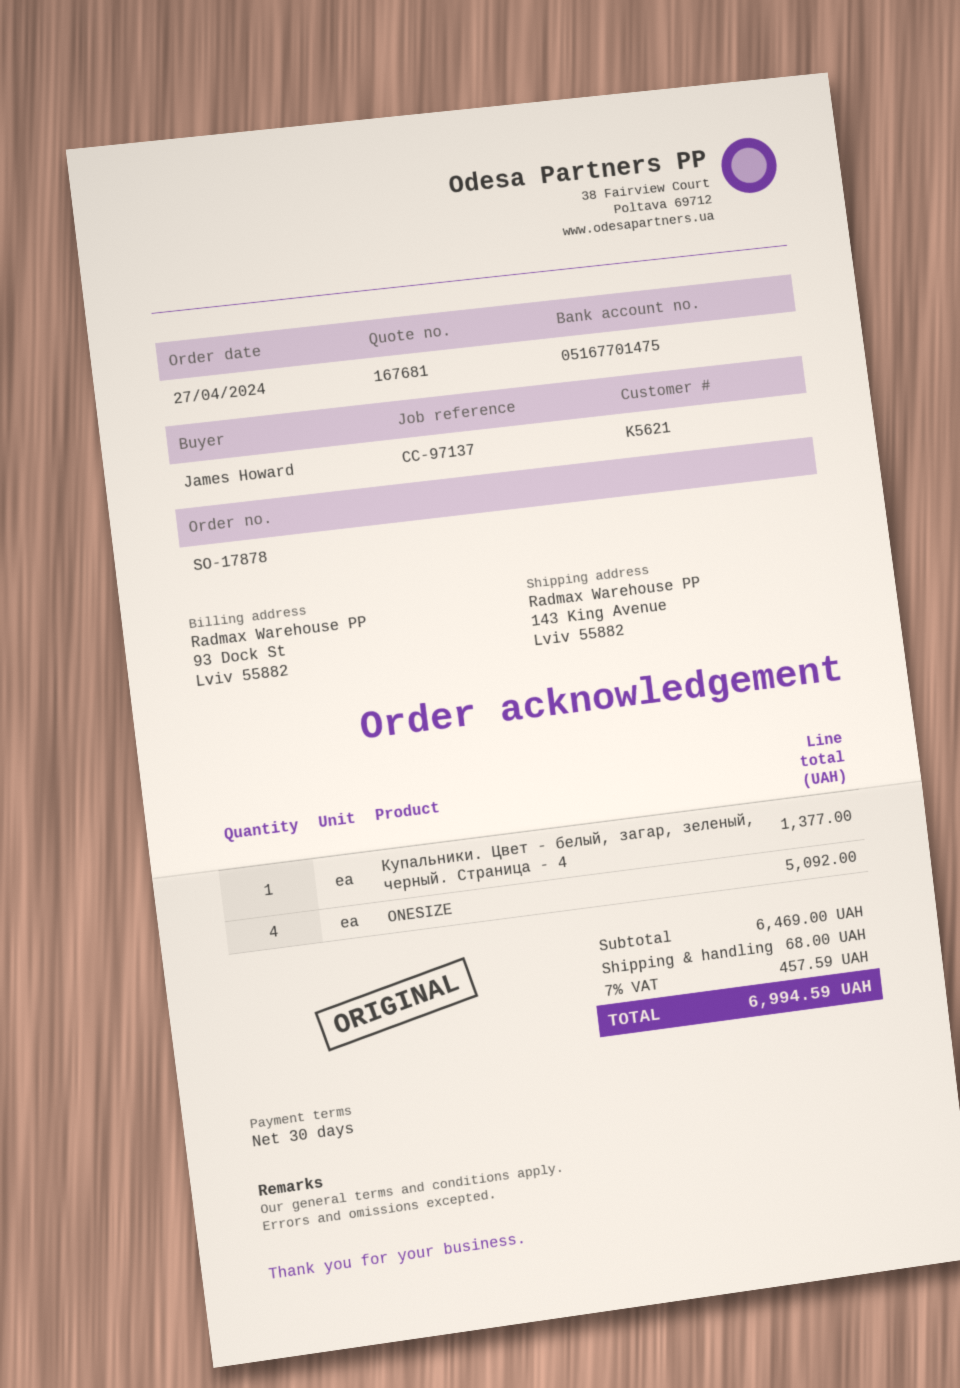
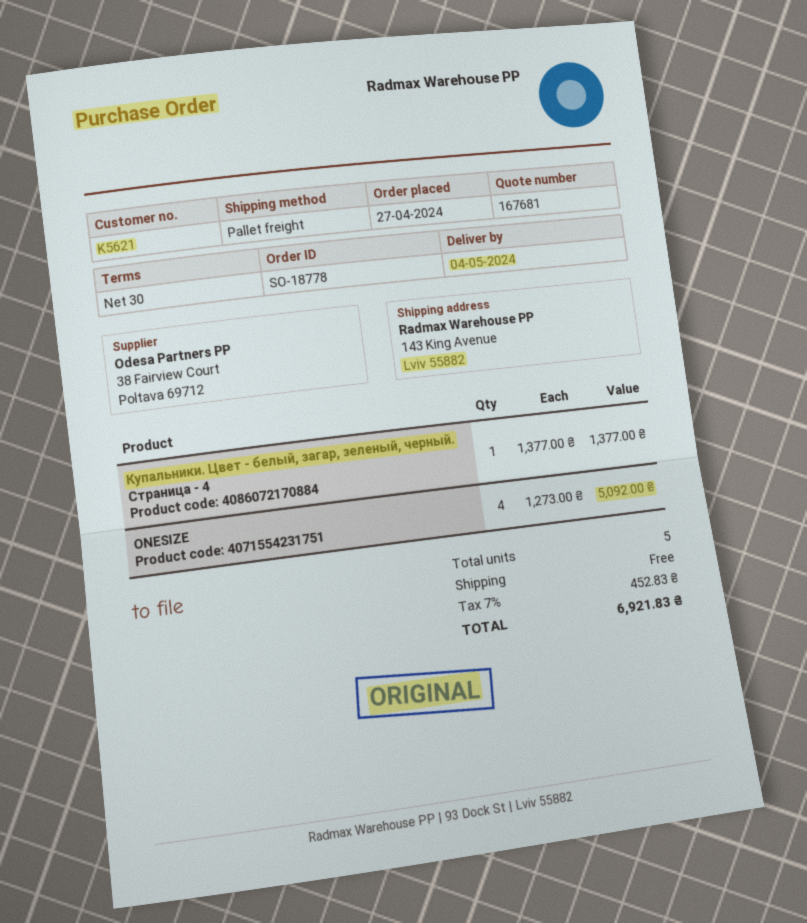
order number: SO-17878 -> SO-18778
shipping: 68.00 -> 0.00
tax: 7% = 457.59 -> 7% = 452.83
total: 6994.59 -> 6921.83

